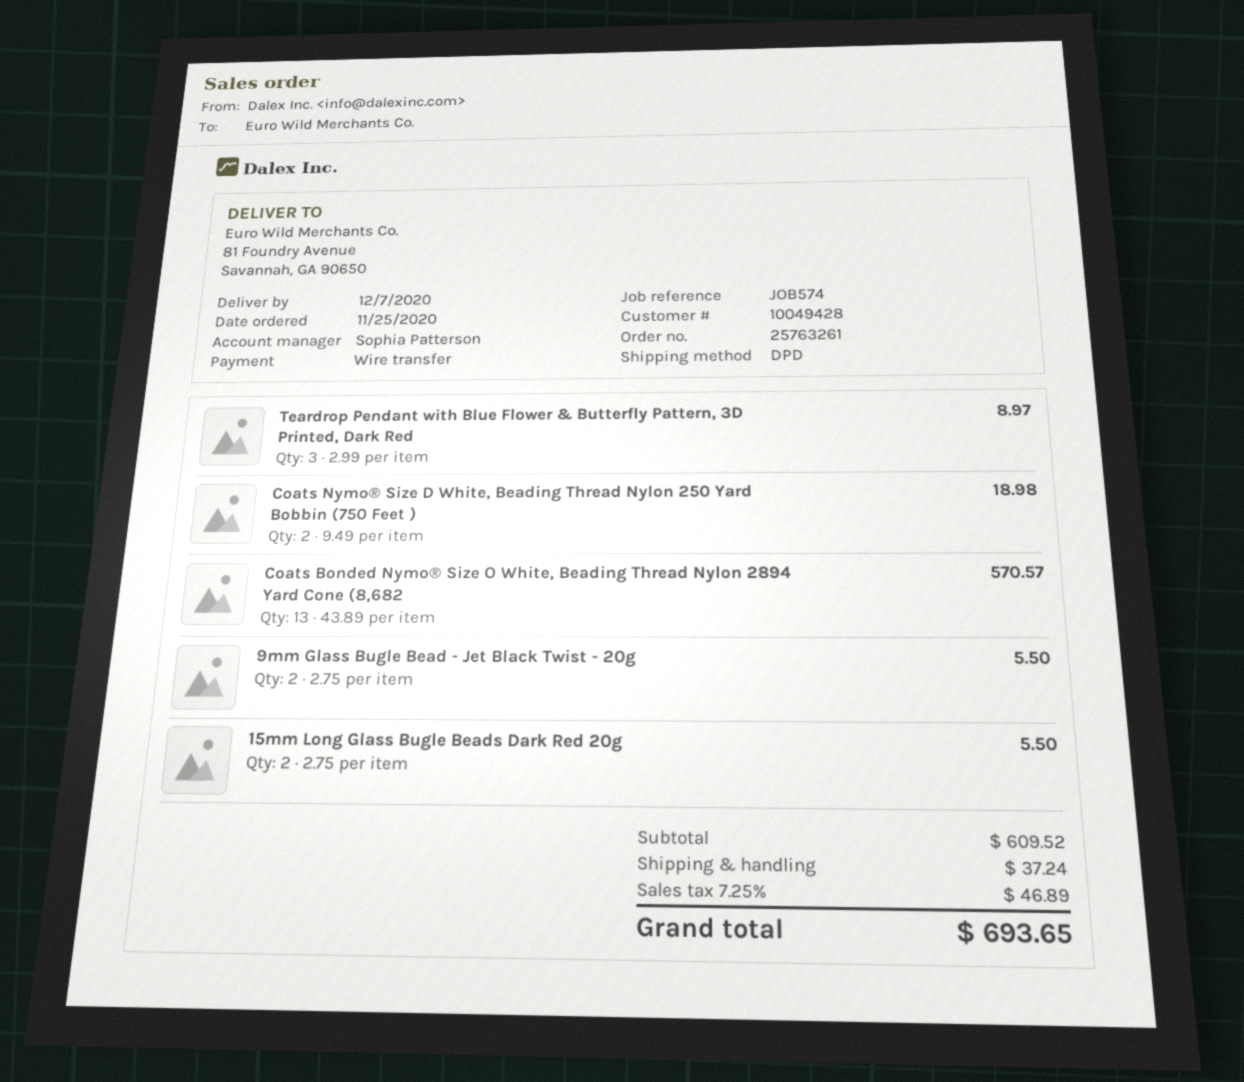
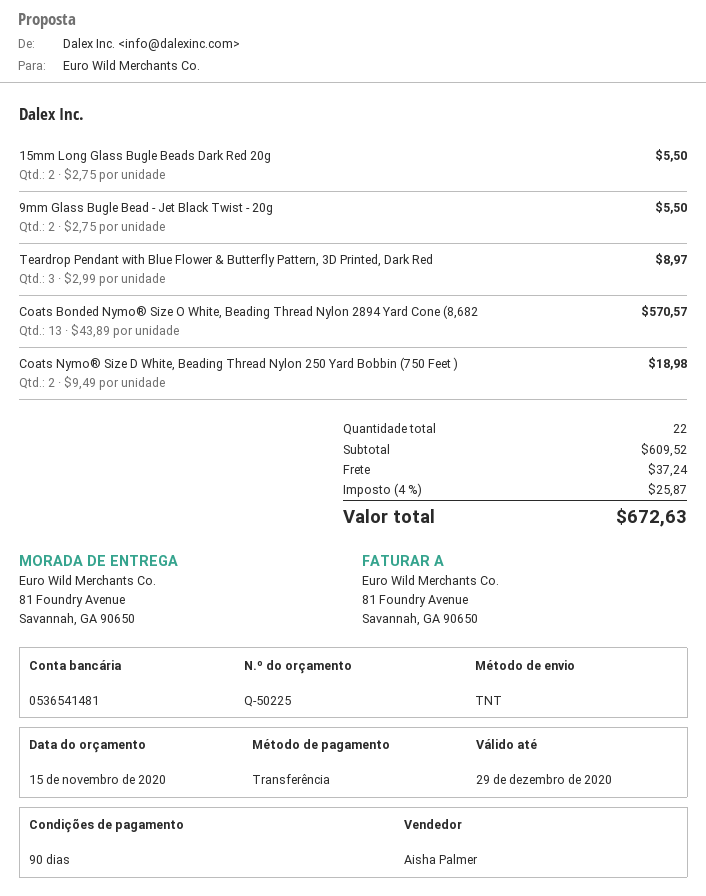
sales rep: Sophia Patterson -> Aisha Palmer
shipping method: DPD -> TNT
tax: 7.25% = 46.89 -> 4% = 25.87
total: 693.65 -> 672.63

